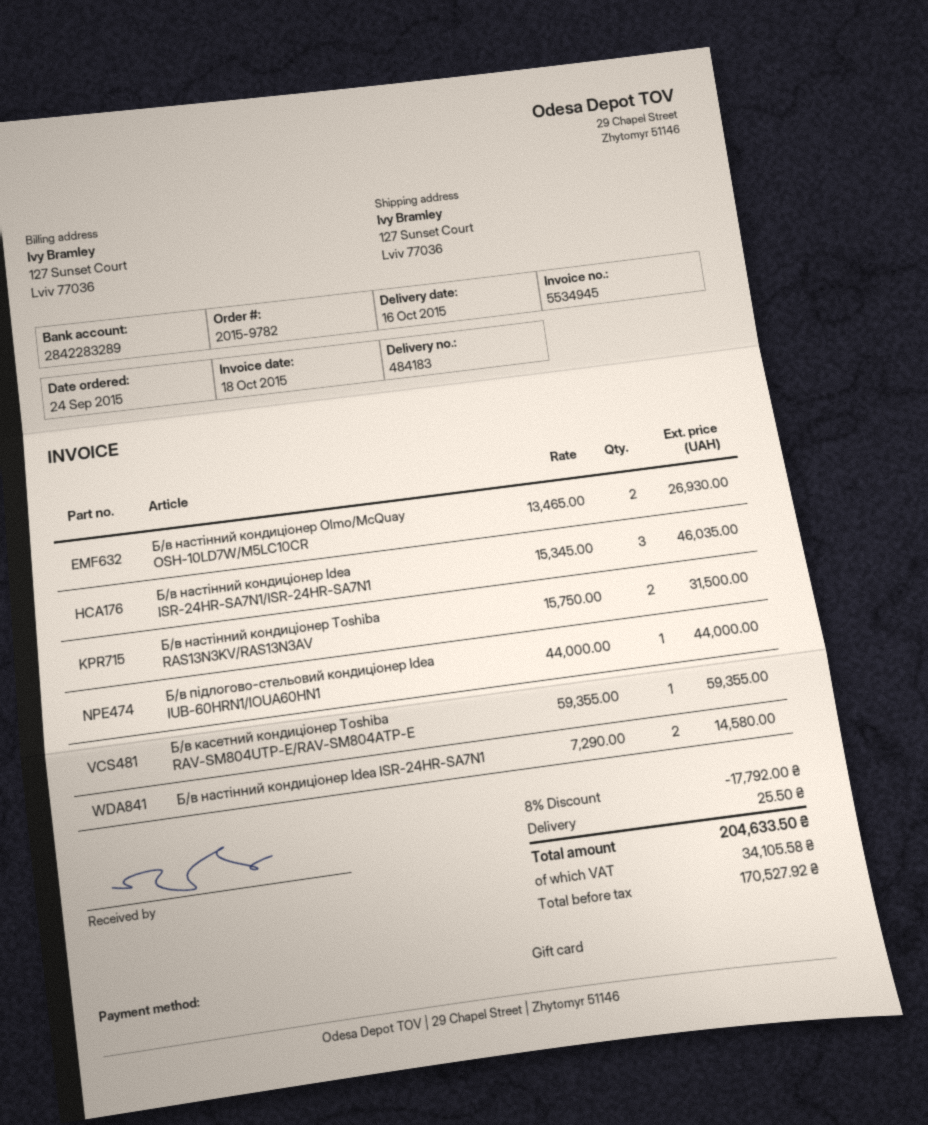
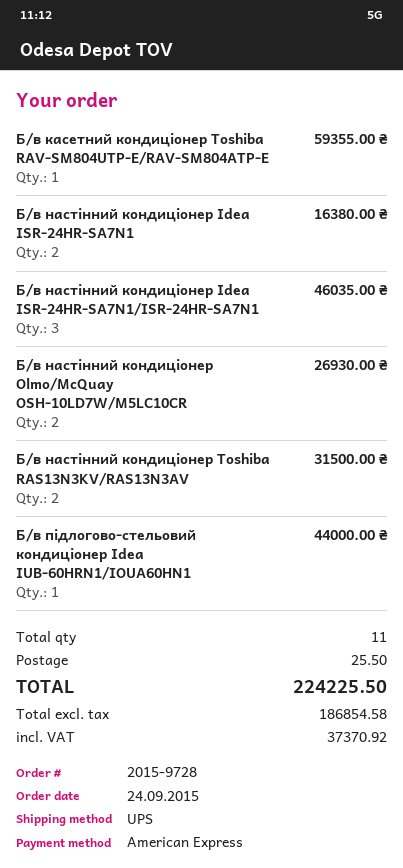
order number: 2015-9782 -> 2015-9728
payment method: gift card -> American Express
Б/в настінний кондиціонер Idea ISR-24HR-SA7N1: 2 for 14580.00 -> 2 for 16380.00
discount: 8% = 17792.00 -> none
net: 170527.92 -> 186854.58
tax: 34105.58 -> 37370.92
total: 204633.50 -> 224225.50

